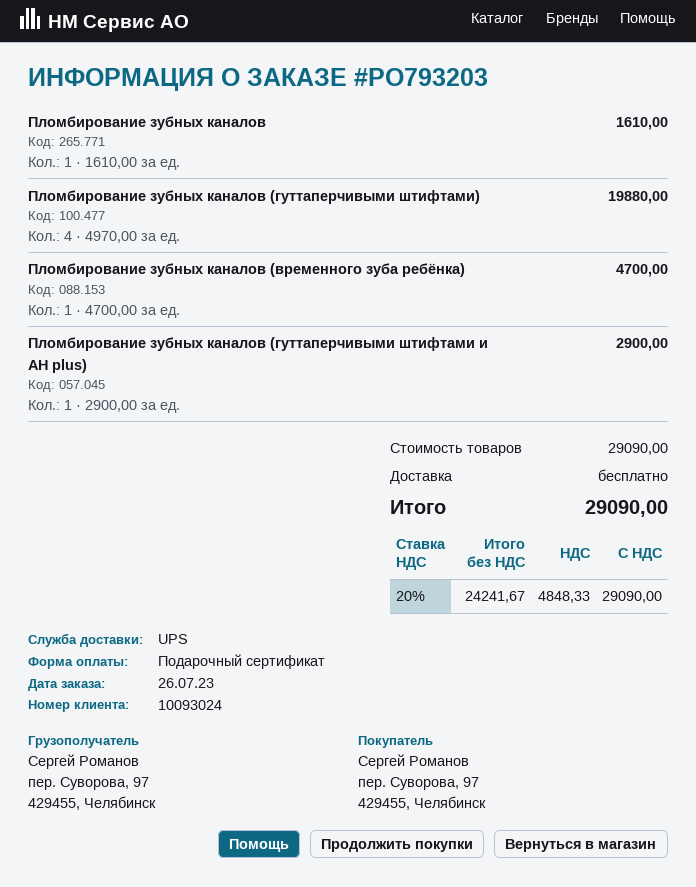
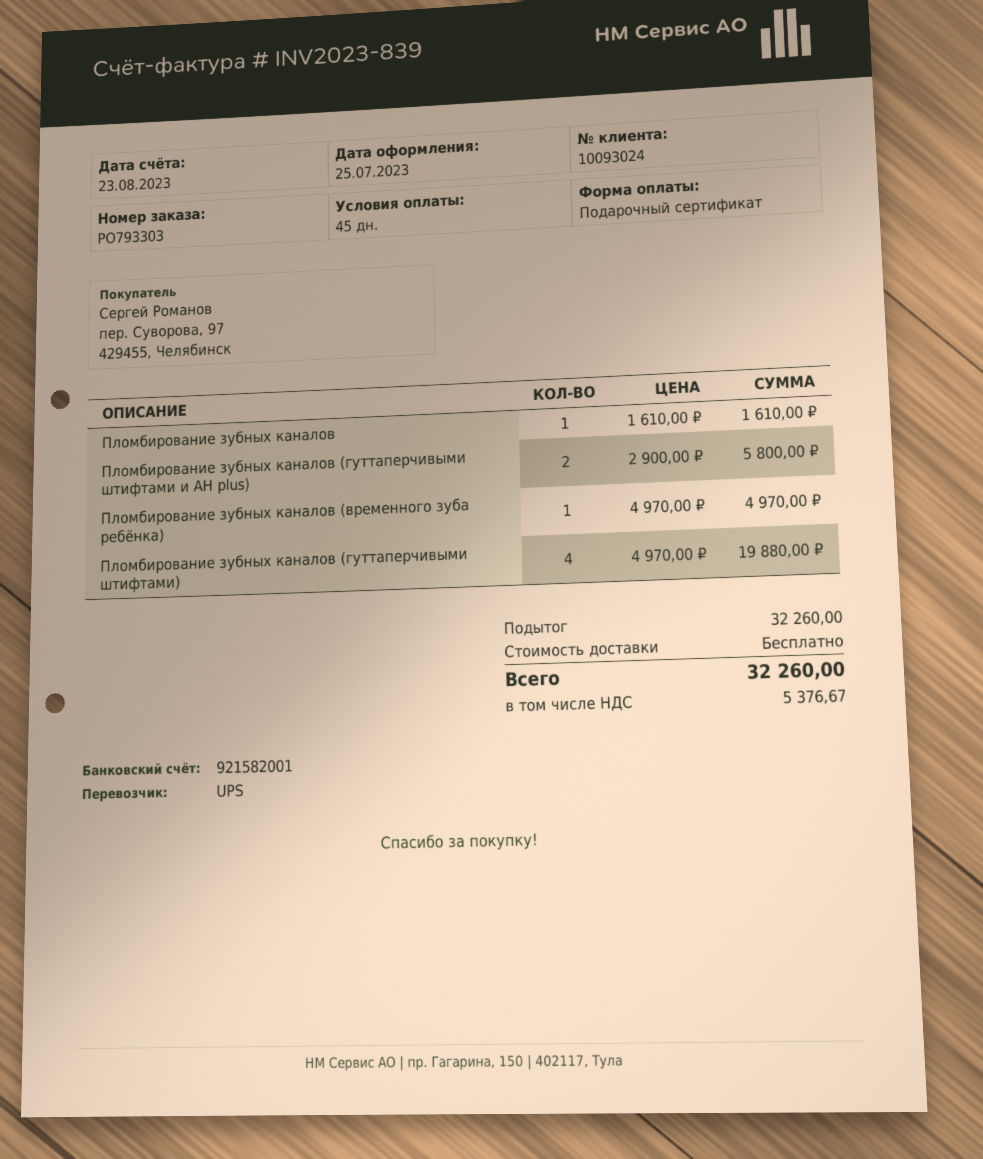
order number: PO793203 -> PO793303
order date: 2023-07-26 -> 2023-07-25
Пломбирование зубных каналов (временного зуба ребёнка): 1 x 4700.00 = 4700.00 -> 1 x 4970.00 = 4970.00
Пломбирование зубных каналов (гуттаперчивыми штифтами и АН plus): 1 x 2900.00 = 2900.00 -> 2 x 2900.00 = 5800.00
subtotal: 29090.00 -> 32260.00
tax: 4848.33 -> 5376.67
total: 29090.00 -> 32260.00

